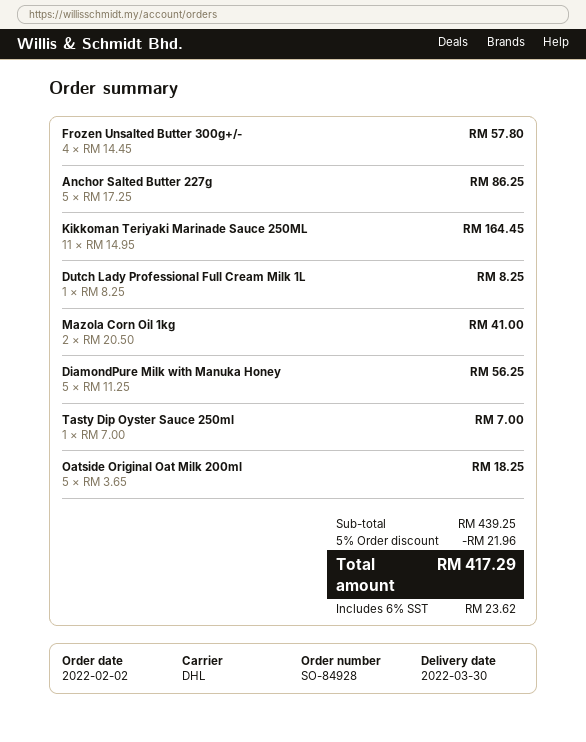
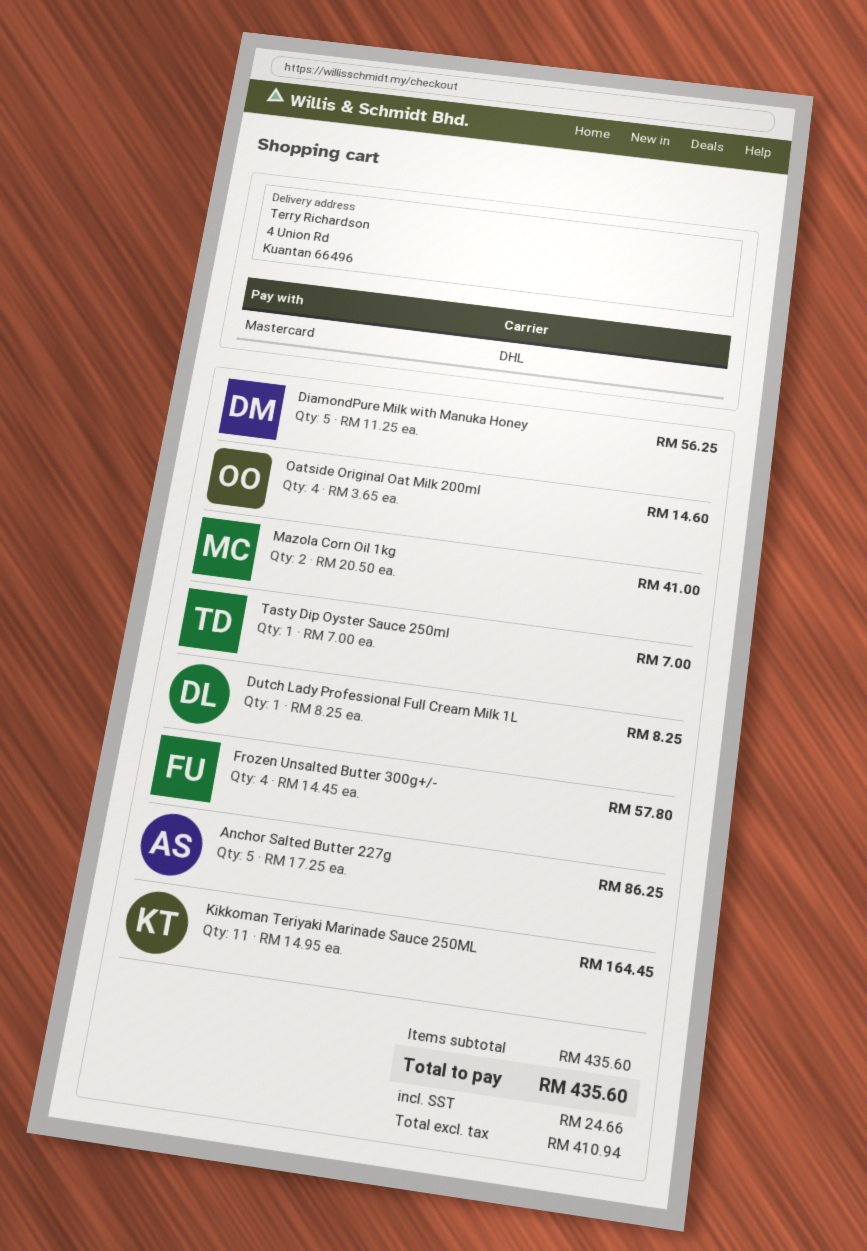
Oatside Original Oat Milk 200ml: 5 x 3.65 = 18.25 -> 4 x 3.65 = 14.60
subtotal: 439.25 -> 435.60
discount: 5% = 21.96 -> none
tax: 23.62 -> 24.66
total: 417.29 -> 435.60

